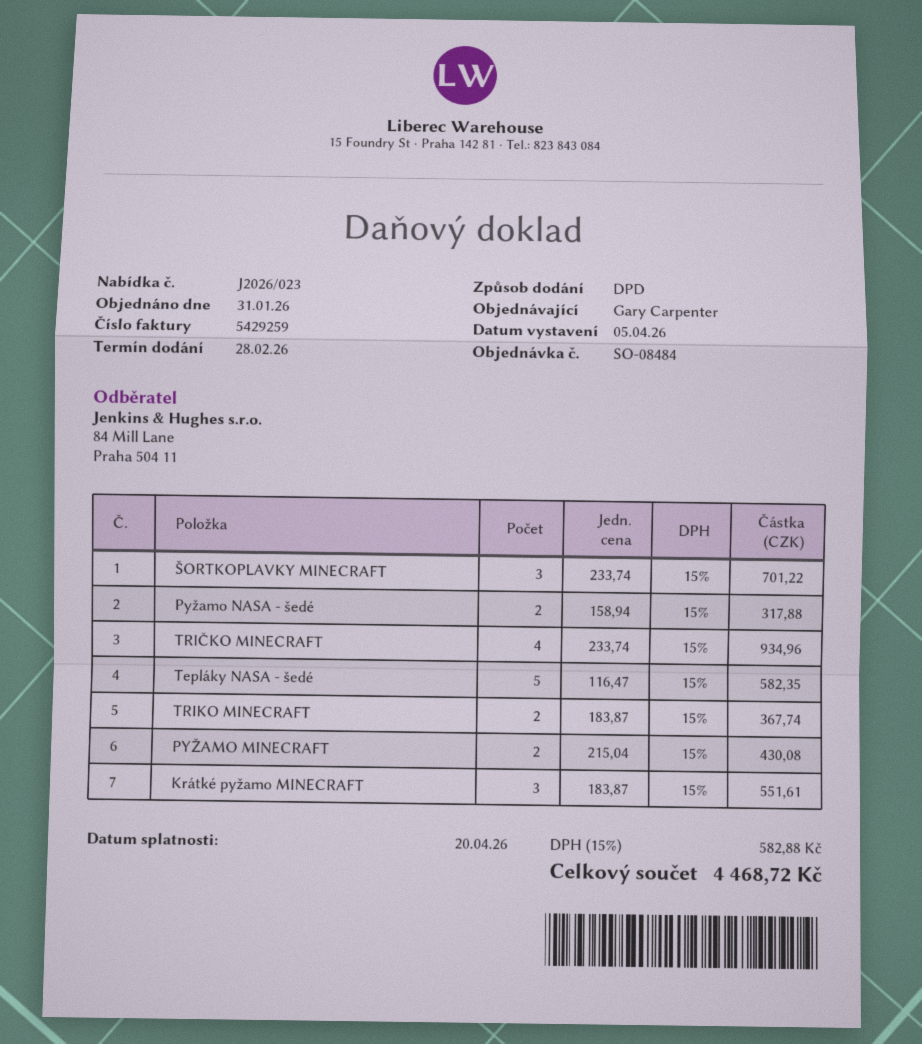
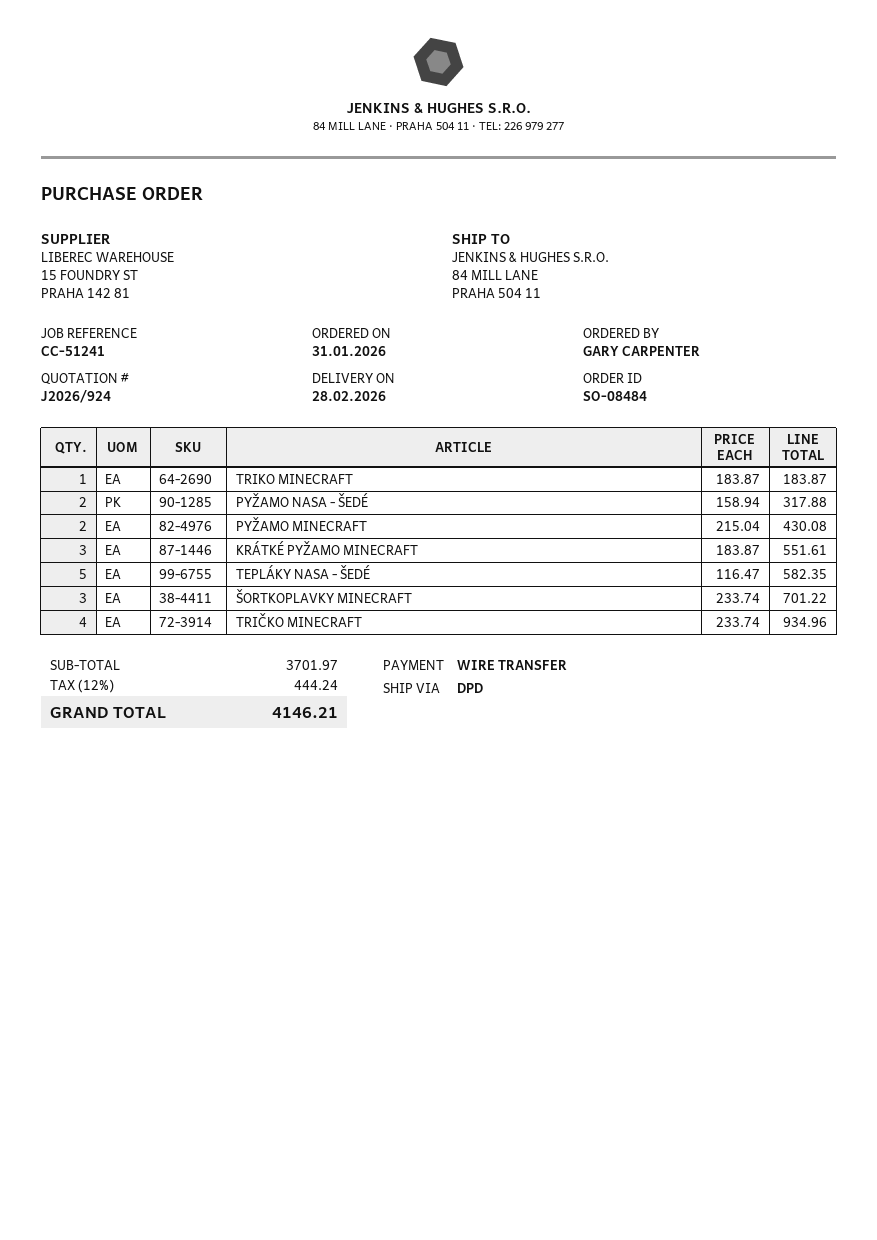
quote number: J2026/023 -> J2026/924
TRIKO MINECRAFT: 2 x 183.87 = 367.74 -> 1 x 183.87 = 183.87
tax: 15% = 582.88 -> 12% = 444.24
total: 4468.72 -> 4146.21

